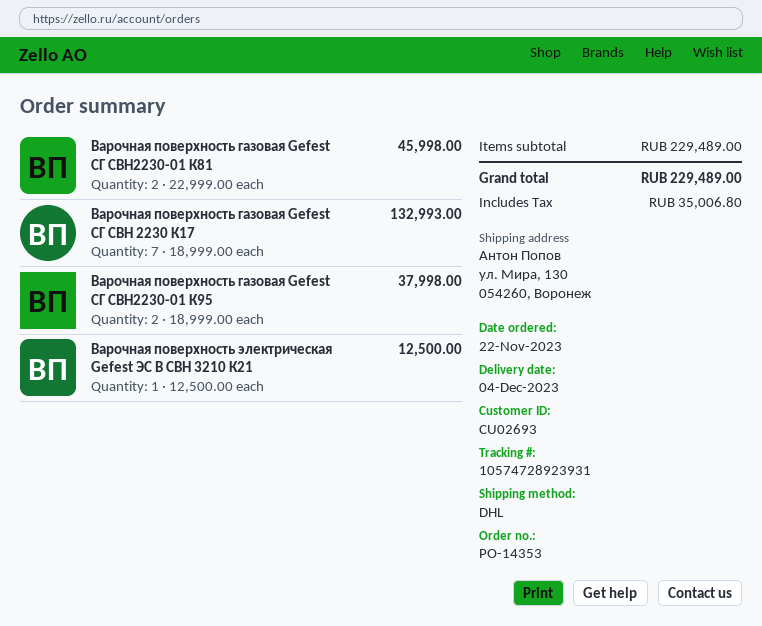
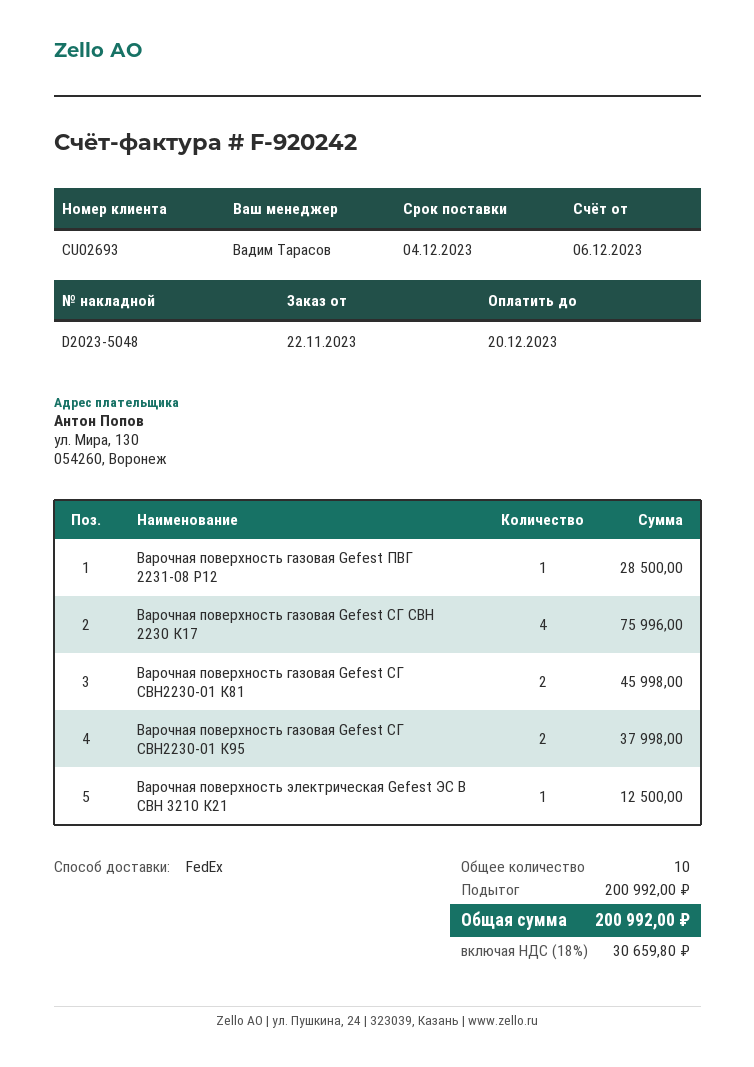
shipping method: DHL -> FedEx
Варочная поверхность газовая Gefest СГ СВН 2230 К17: 7 for 132993.00 -> 4 for 75996.00
Варочная поверхность газовая Gefest ПВГ 2231-08 Р12: none -> 1 for 28500.00
subtotal: 229489.00 -> 200992.00
tax: 35006.80 -> 30659.80
total: 229489.00 -> 200992.00

